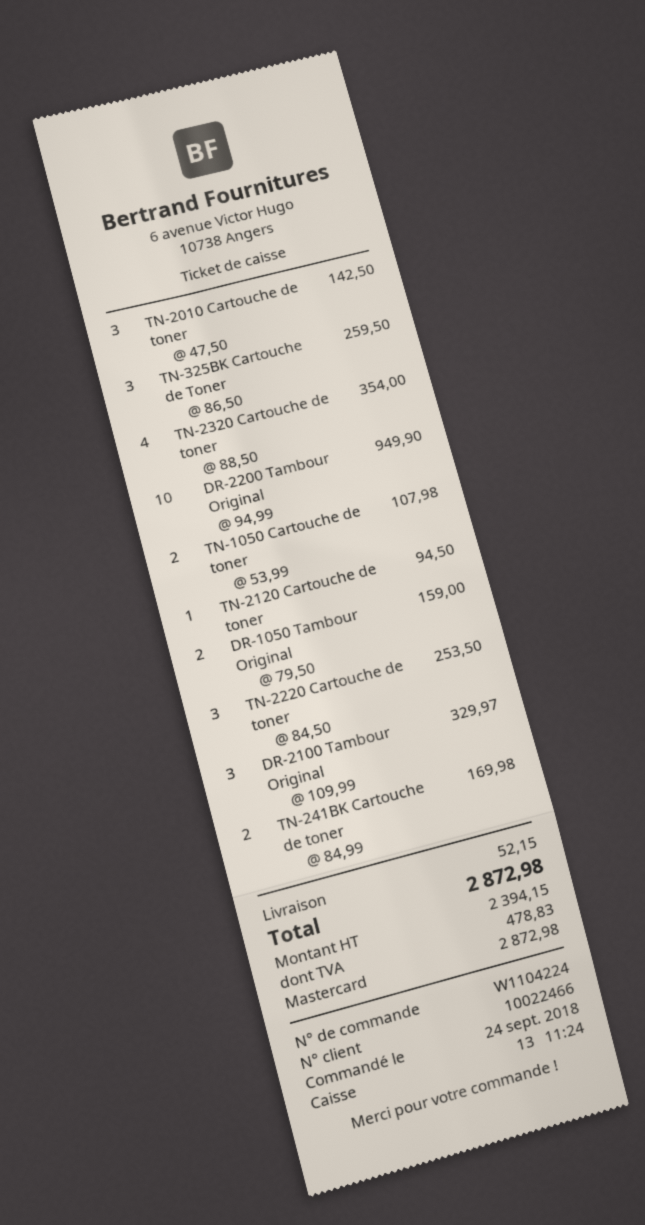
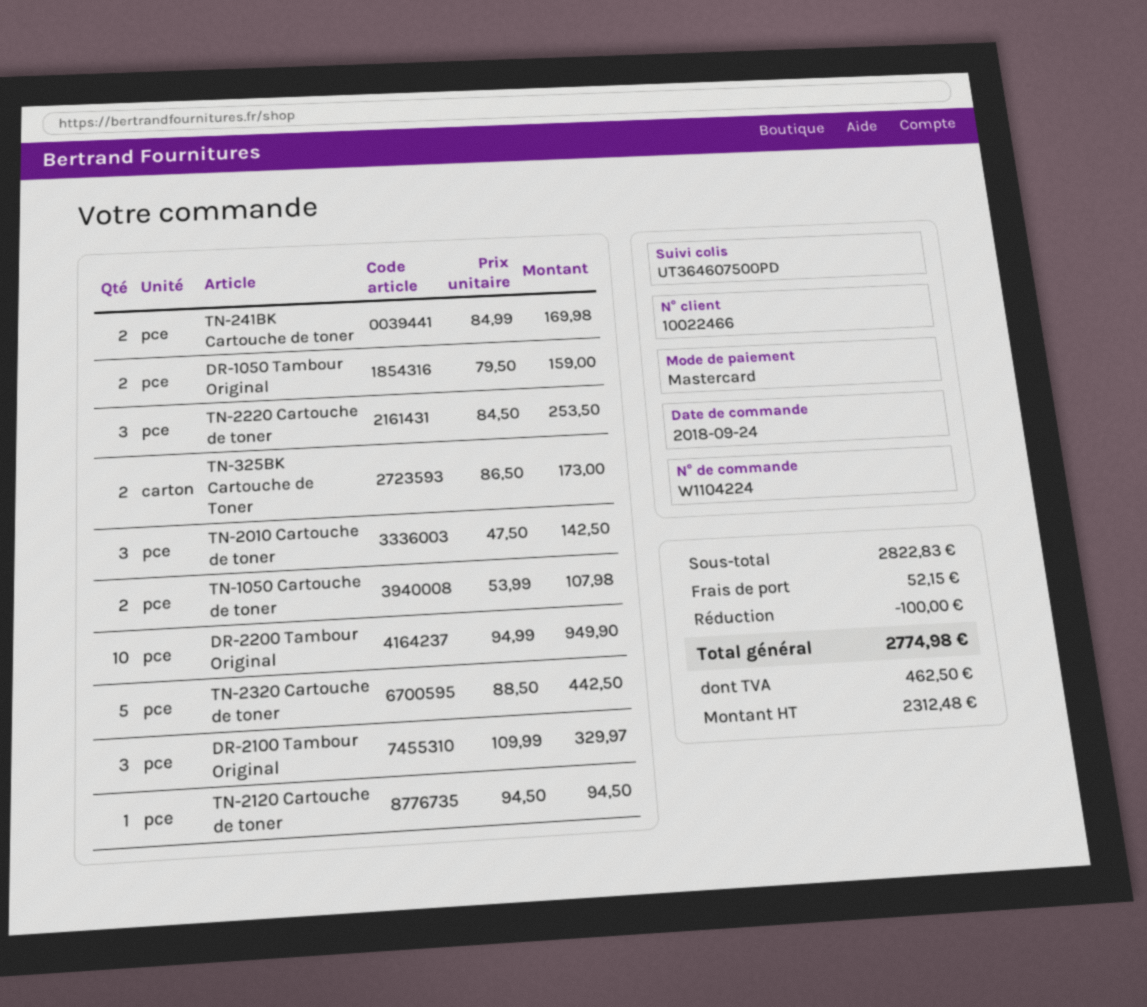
TN-325BK Cartouche de Toner: 3 x 86.50 = 259.50 -> 2 x 86.50 = 173.00
TN-2320 Cartouche de toner: 4 x 88.50 = 354.00 -> 5 x 88.50 = 442.50
discount: none -> 100.00
net: 2394.15 -> 2312.48
tax: 478.83 -> 462.50
total: 2872.98 -> 2774.98

